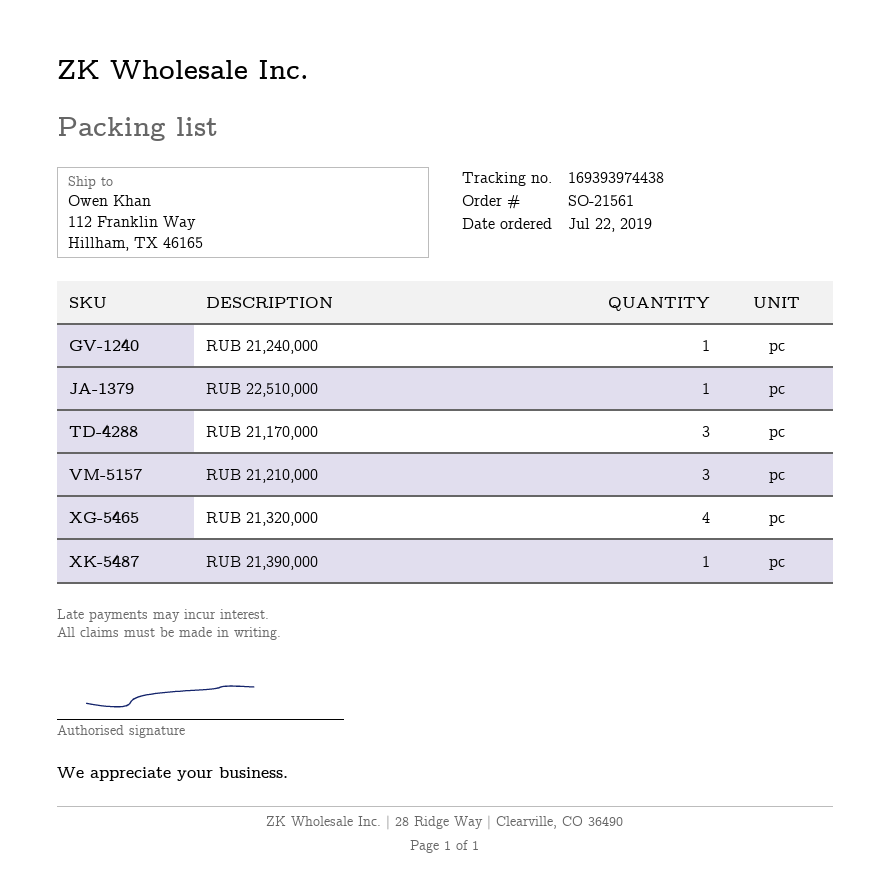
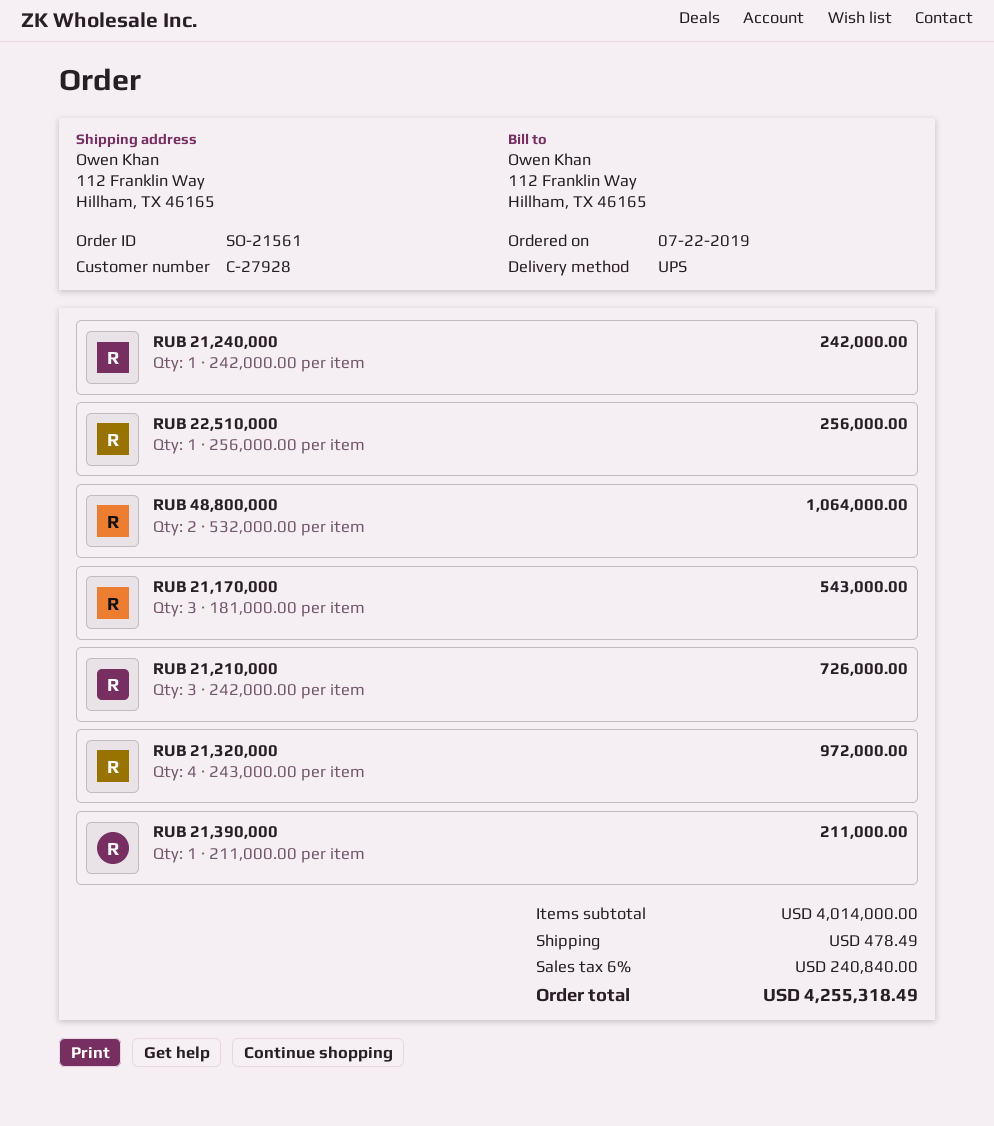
RUB 48,800,000: none -> 2

